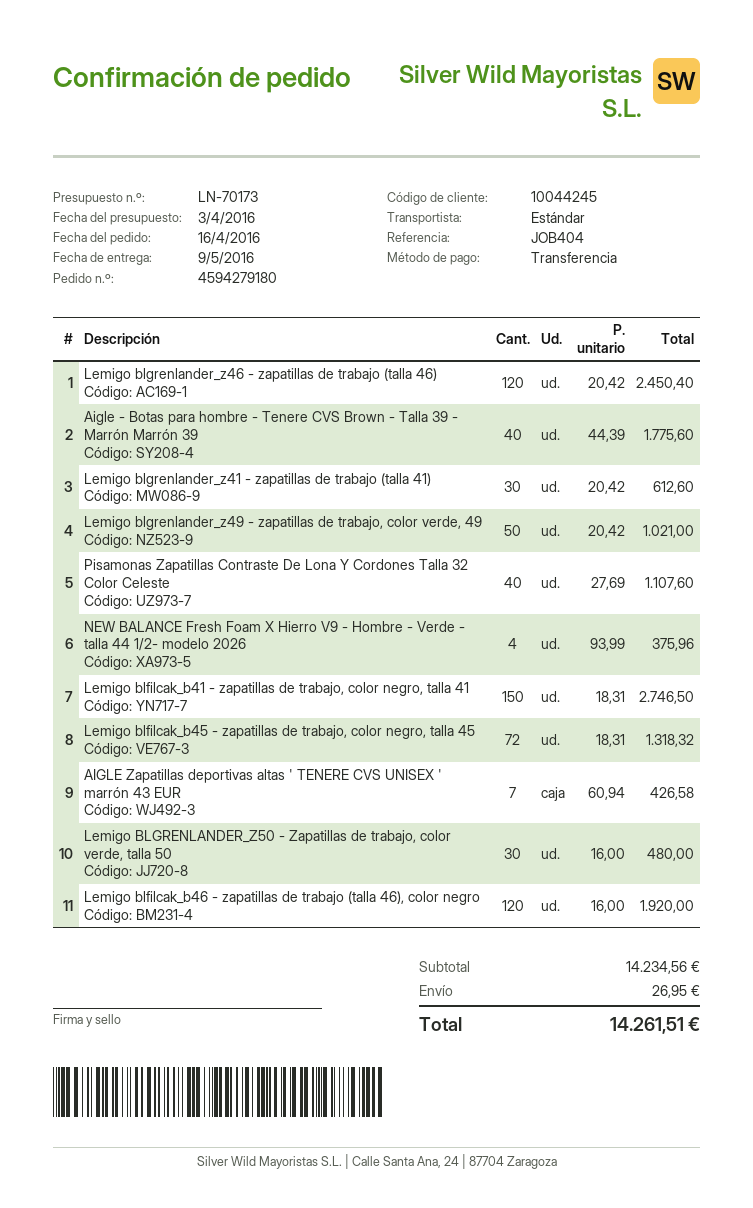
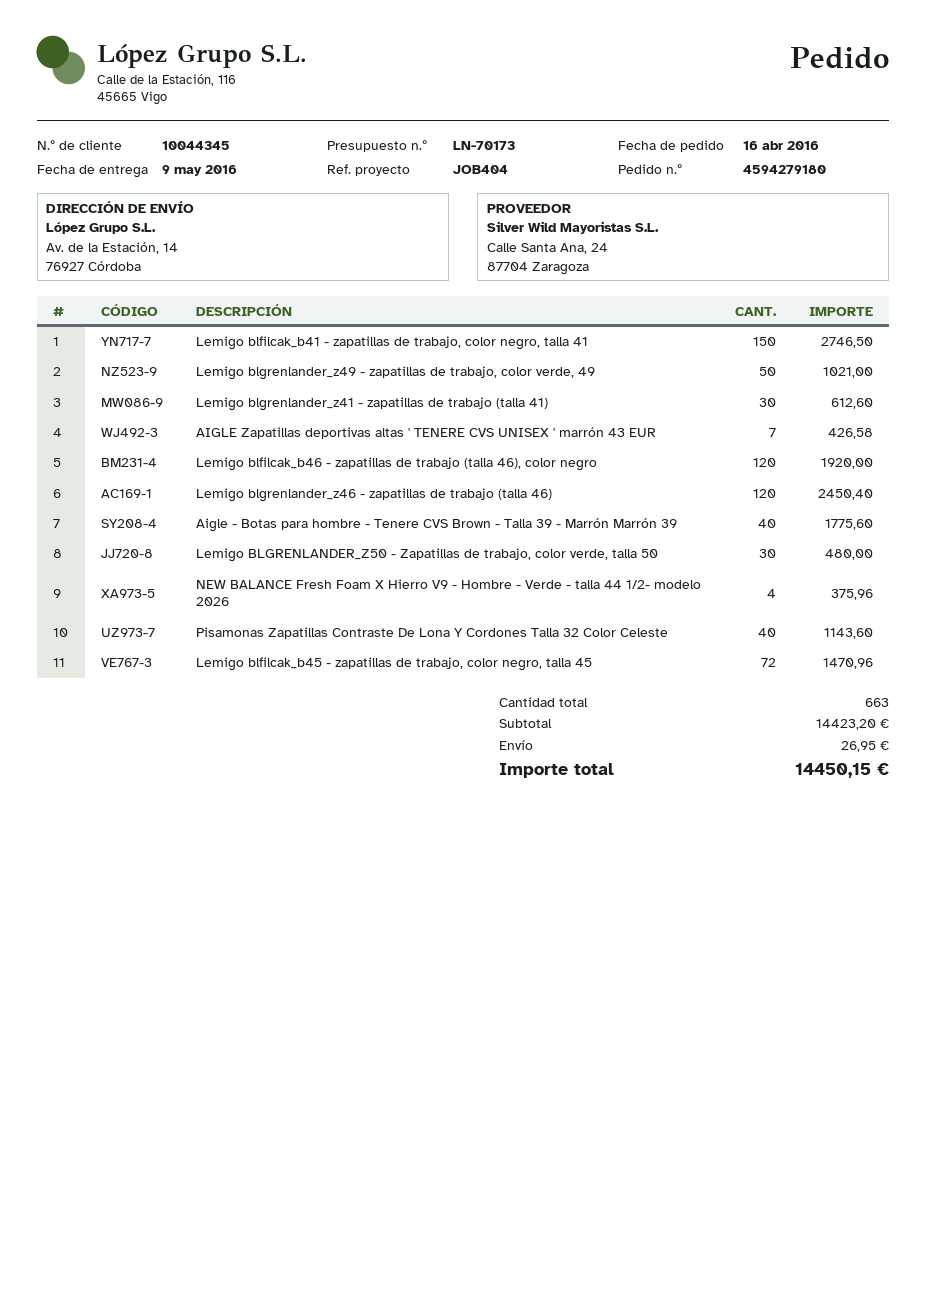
customer number: 10044245 -> 10044345
Pisamonas Zapatillas Contraste De Lona Y Cordones Talla 32 Color Celeste: 40 for 1107.60 -> 40 for 1143.60
Lemigo blfilcak_b45 - zapatillas de trabajo, color negro, talla 45: 72 for 1318.32 -> 72 for 1470.96
subtotal: 14234.56 -> 14423.20
total: 14261.51 -> 14450.15

